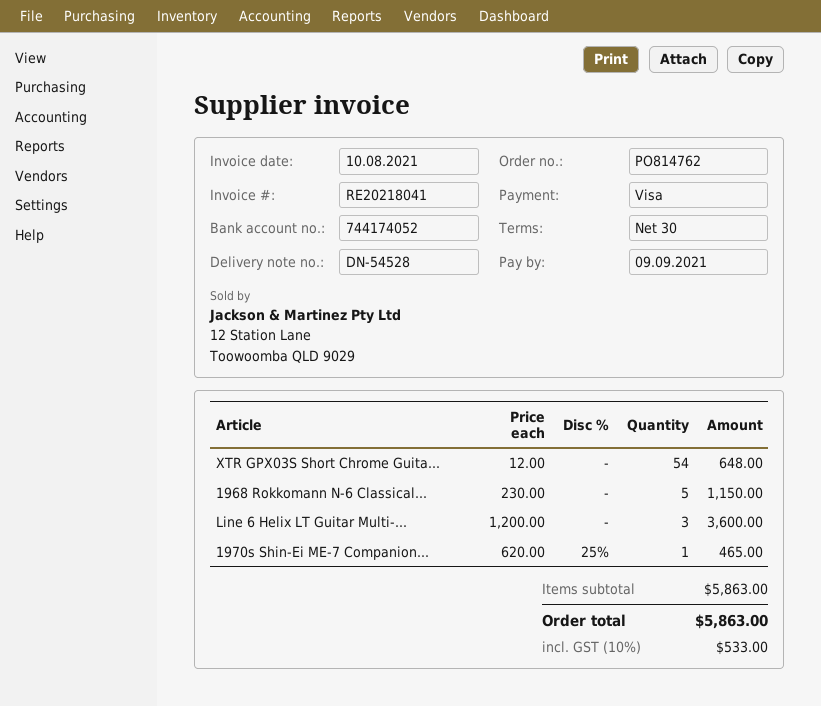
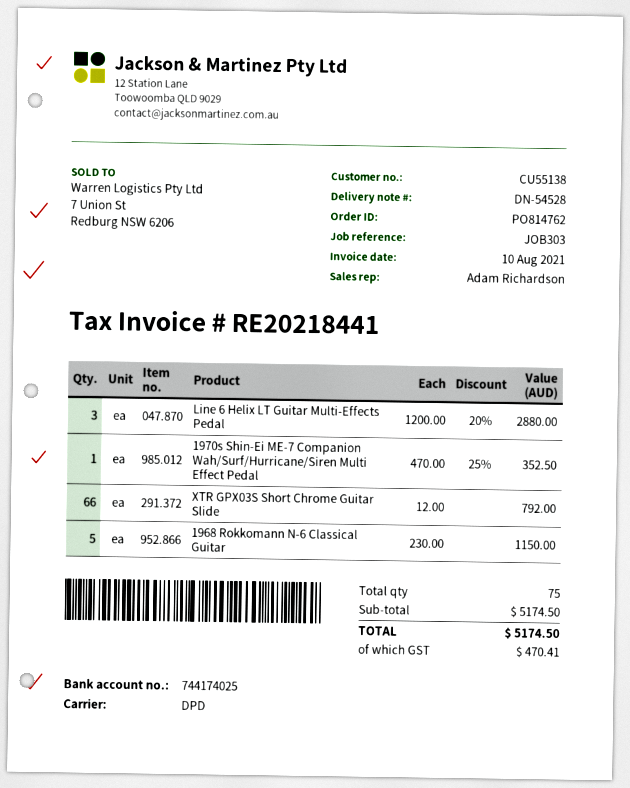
invoice number: RE20218041 -> RE20218441
bank account: 744174052 -> 744174025
XTR GPX03S Short Chrome Guita...: 54 x 12.00 = 648.00 -> 66 x 12.00 = 792.00
Line 6 Helix LT Guitar Multi-...: 3 x 1200.00 = 3600.00 -> 3 x 1200.00 - 20% = 2880.00
1970s Shin-Ei ME-7 Companion...: 1 x 620.00 - 25% = 465.00 -> 1 x 470.00 - 25% = 352.50
subtotal: 5863.00 -> 5174.50
tax: 533.00 -> 470.41
total: 5863.00 -> 5174.50

